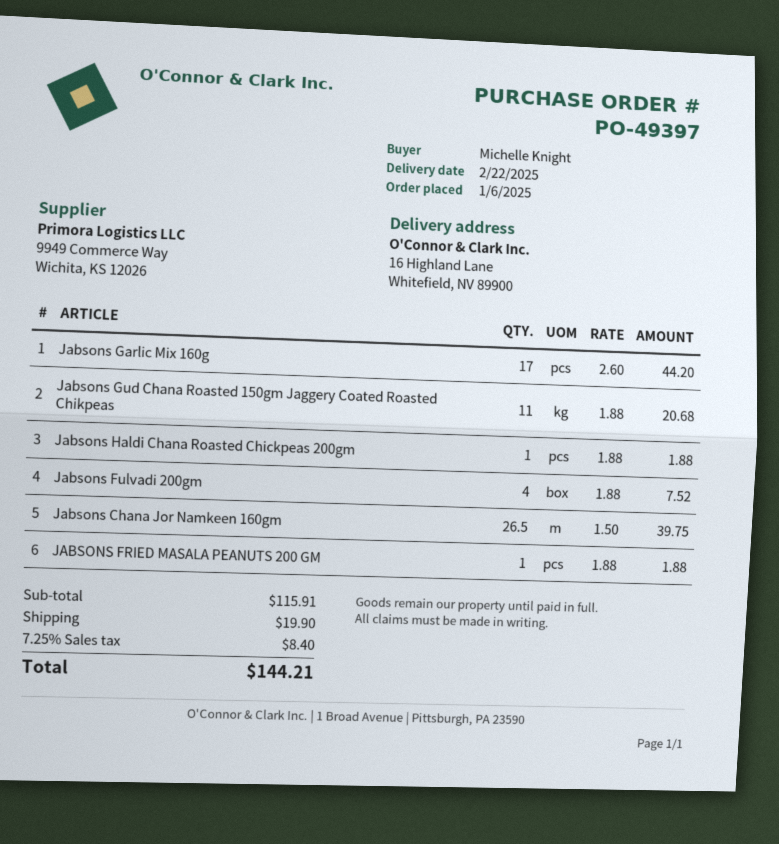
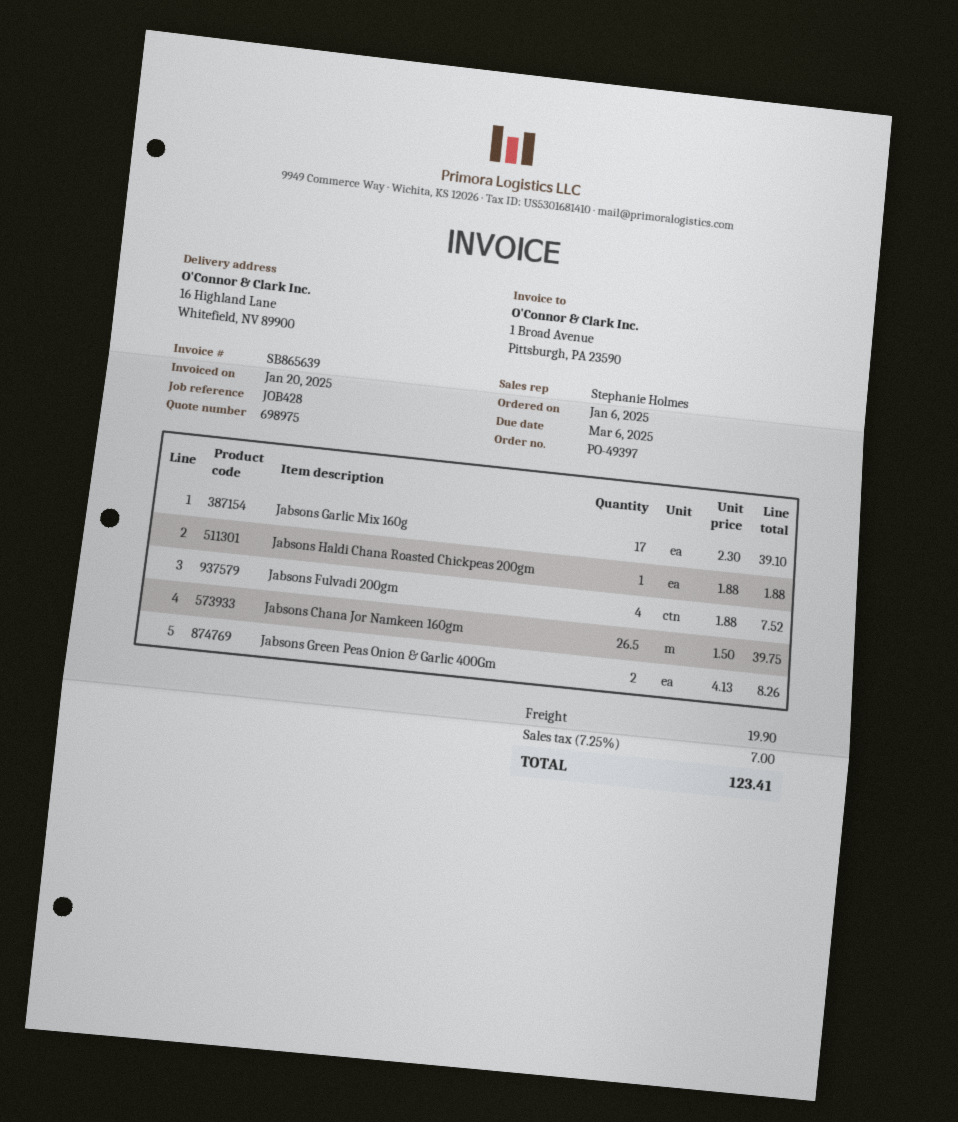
Jabsons Garlic Mix 160g: 17 x 2.60 = 44.20 -> 17 x 2.30 = 39.10
Jabsons Gud Chana Roasted 150gm Jaggery Coated Roasted Chikpeas: 11 x 1.88 = 20.68 -> none
JABSONS FRIED MASALA PEANUTS 200 GM: 1 x 1.88 = 1.88 -> none
Jabsons Green Peas Onion & Garlic 400Gm: none -> 2 x 4.13 = 8.26
tax: 7.25% = 8.40 -> 7.25% = 7.00
total: 144.21 -> 123.41

